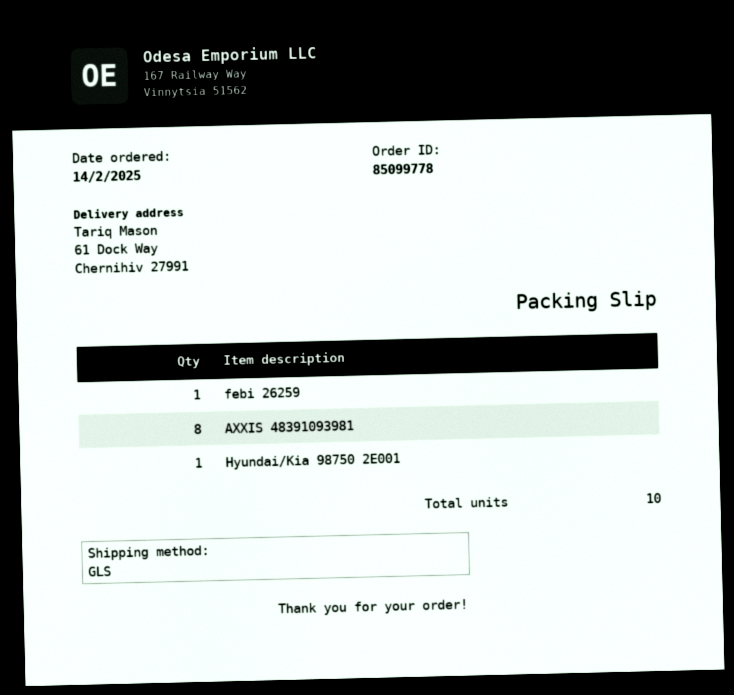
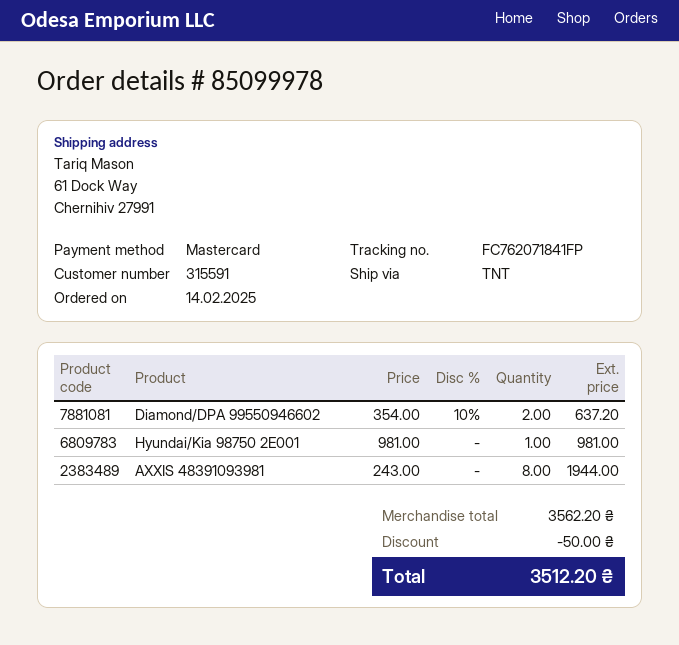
order number: 85099778 -> 85099978
shipping method: GLS -> TNT
febi 26259: 1 -> none
Diamond/DPA 99550946602: none -> 2

